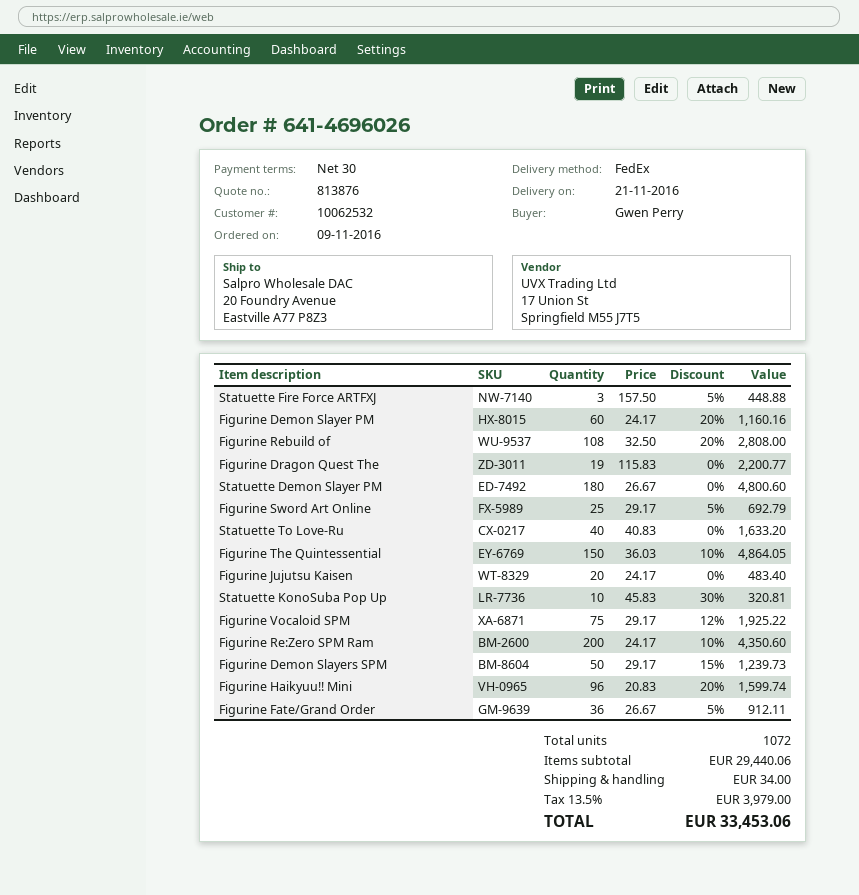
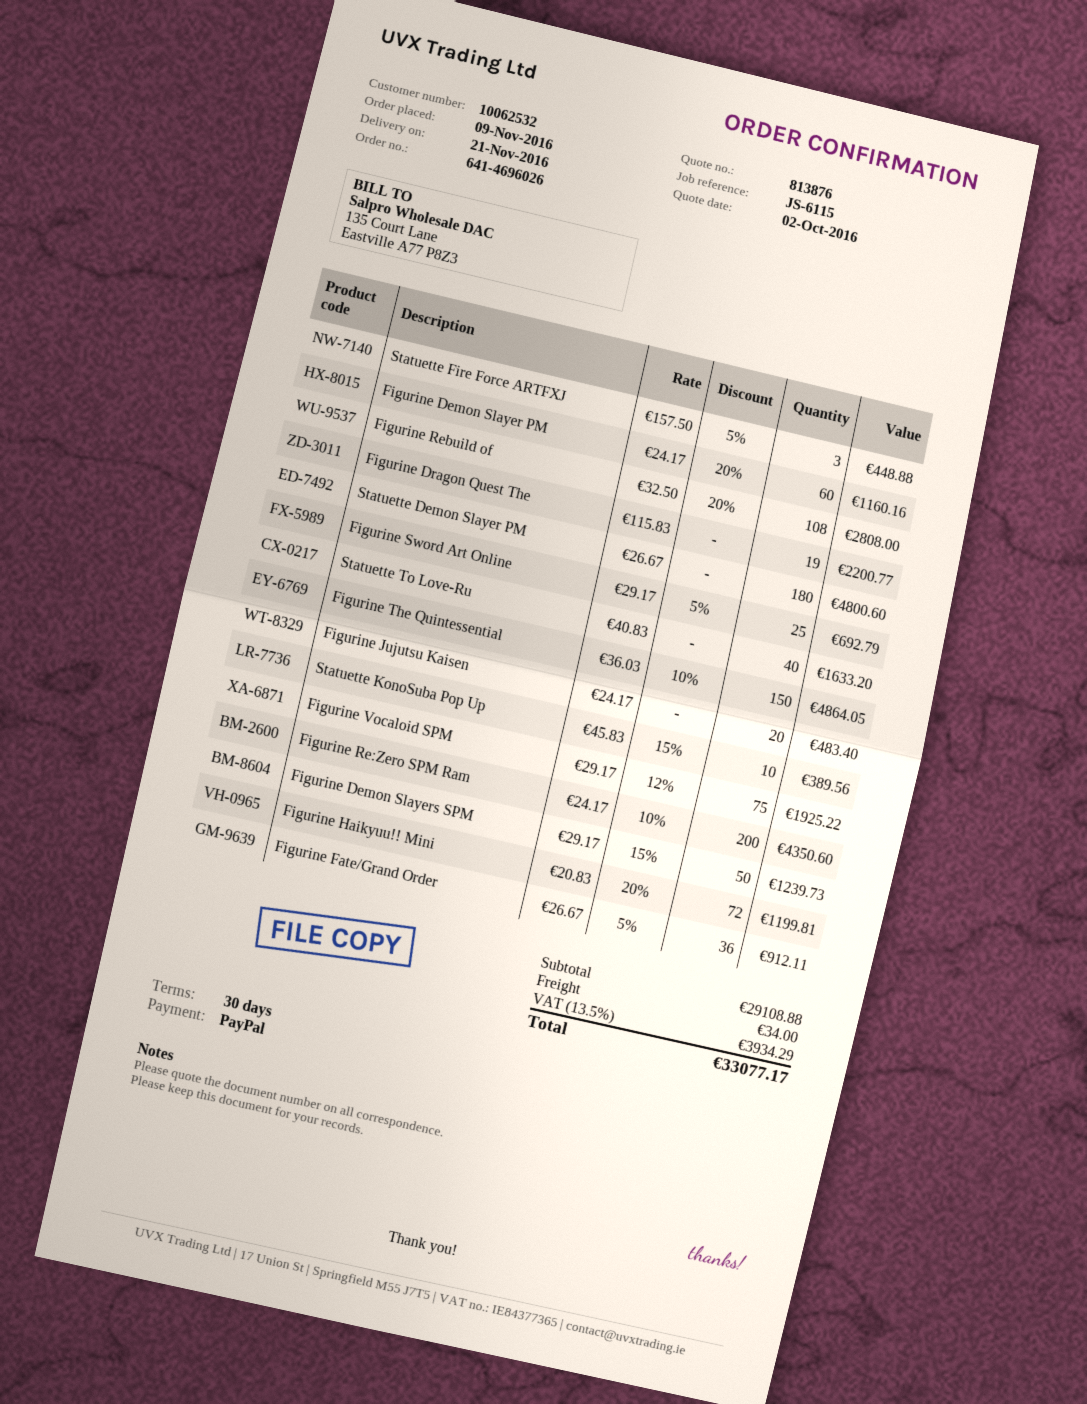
Statuette KonoSuba Pop Up: 10 x 45.83 - 30% = 320.81 -> 10 x 45.83 - 15% = 389.56
Figurine Haikyuu!! Mini: 96 x 20.83 - 20% = 1599.74 -> 72 x 20.83 - 20% = 1199.81
subtotal: 29440.06 -> 29108.88
tax: 13.5% = 3979.00 -> 13.5% = 3934.29
total: 33453.06 -> 33077.17

